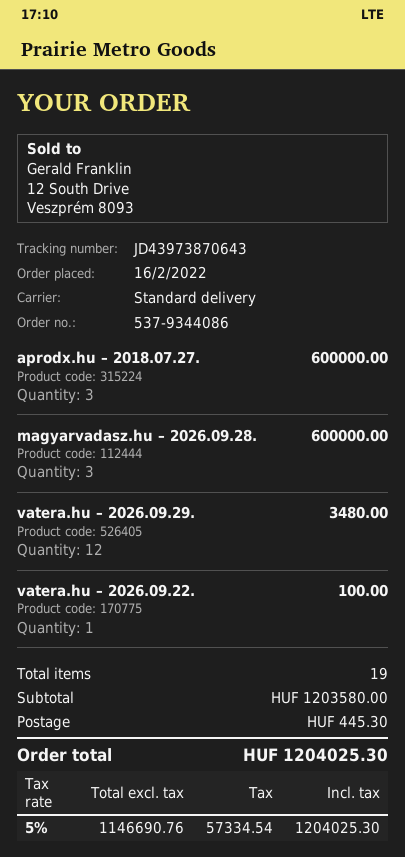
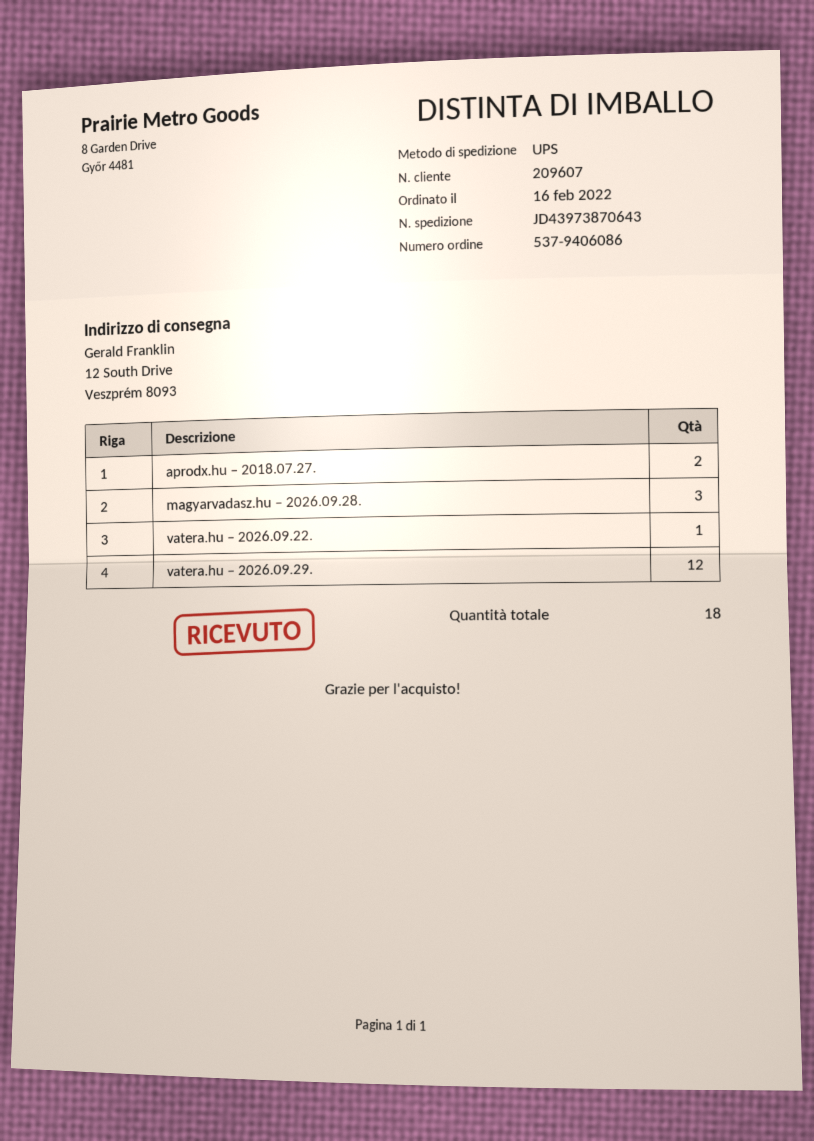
order number: 537-9344086 -> 537-9406086
shipping method: standard -> UPS
aprodx.hu – 2018.07.27.: 3 -> 2
total quantity: 19 -> 18

